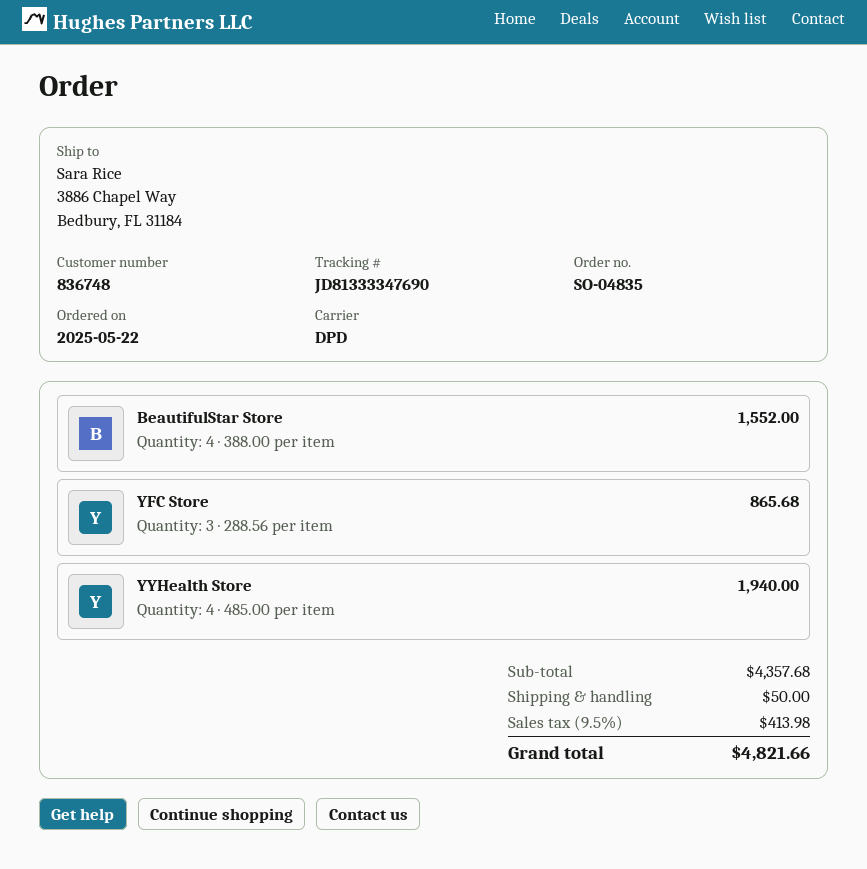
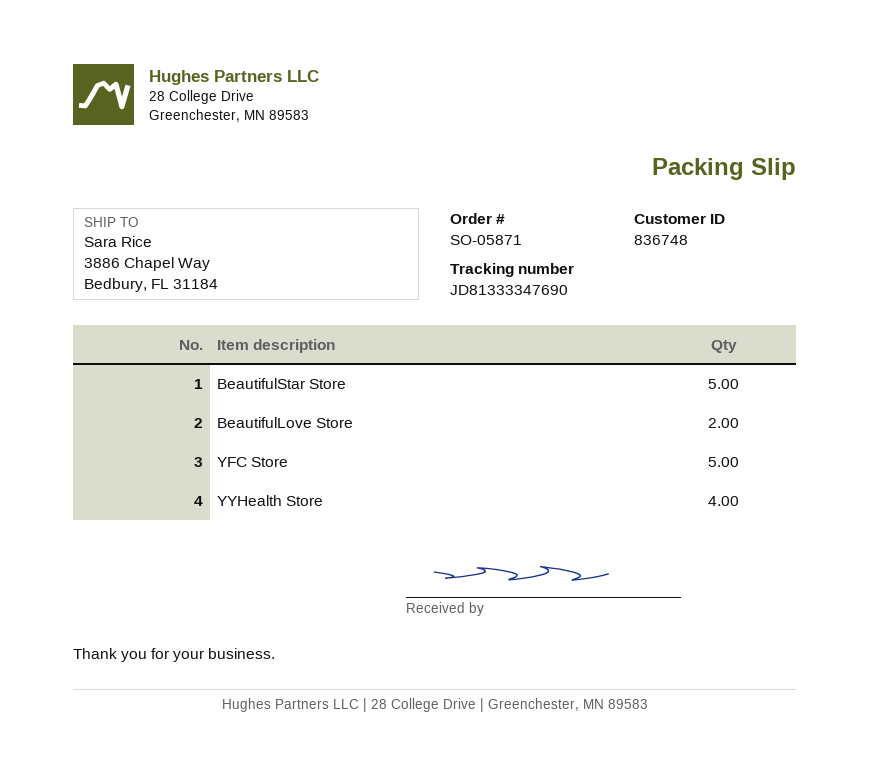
order number: SO-04835 -> SO-05871
BeautifulStar Store: 4 -> 5
YFC Store: 3 -> 5
BeautifulLove Store: none -> 2

